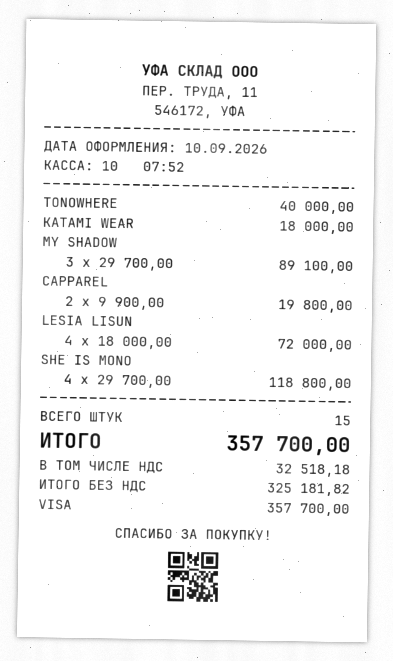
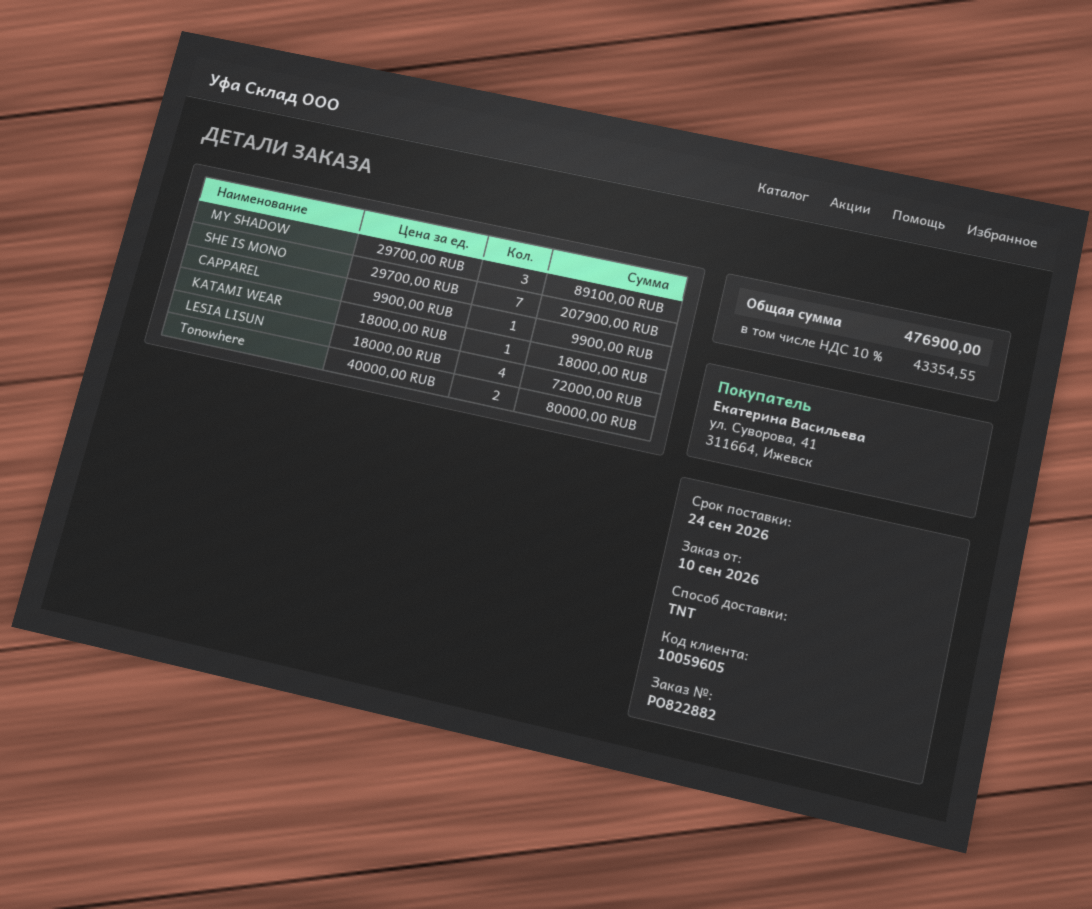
TONOWHERE: 1 x 40000.00 = 40000.00 -> 2 x 40000.00 = 80000.00
CAPPAREL: 2 x 9900.00 = 19800.00 -> 1 x 9900.00 = 9900.00
SHE IS MONO: 4 x 29700.00 = 118800.00 -> 7 x 29700.00 = 207900.00
tax: 32518.18 -> 43354.55
total: 357700.00 -> 476900.00

